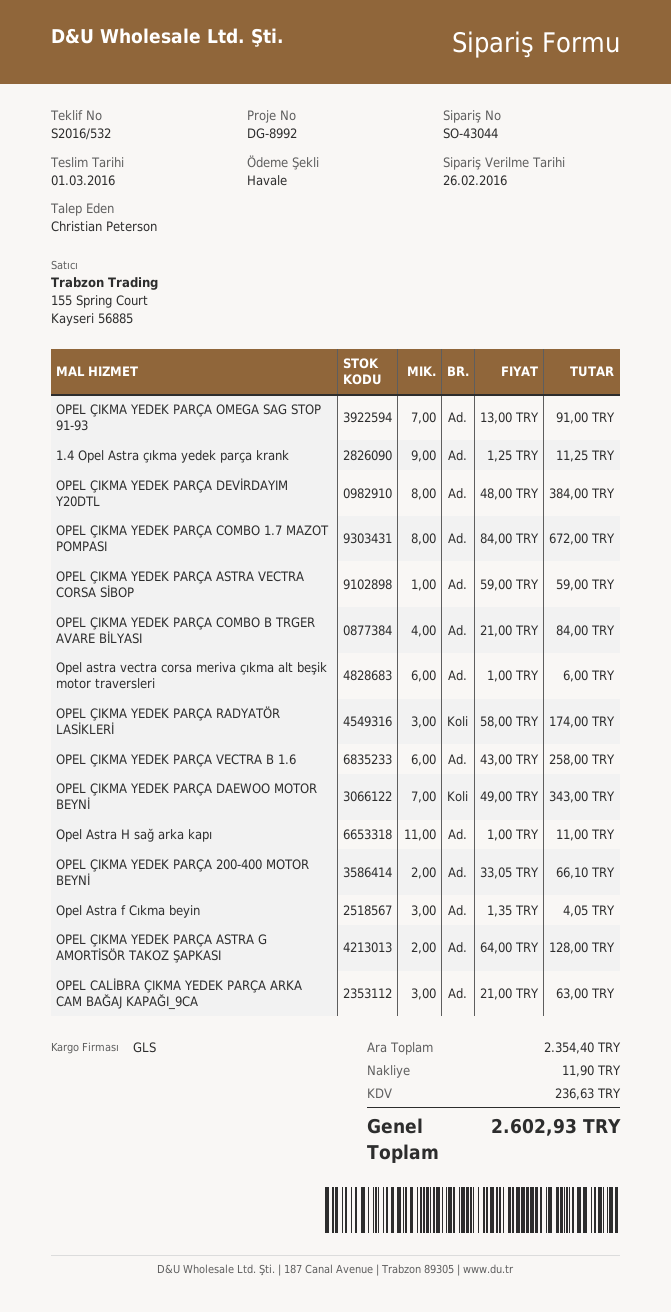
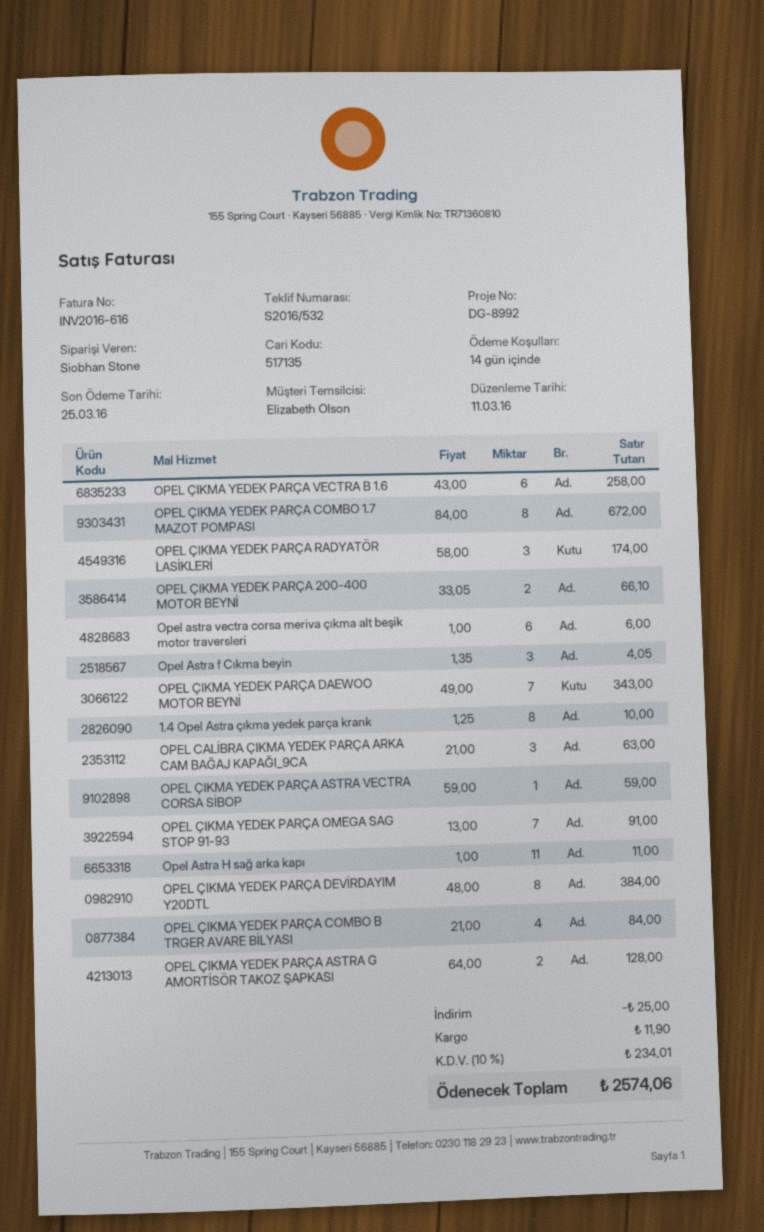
ordered by: Christian Peterson -> Siobhan Stone
1.4 Opel Astra çıkma yedek parça krank: 9 x 1.25 = 11.25 -> 8 x 1.25 = 10.00
discount: none -> 25.00
tax: 236.63 -> 234.01
total: 2602.93 -> 2574.06

